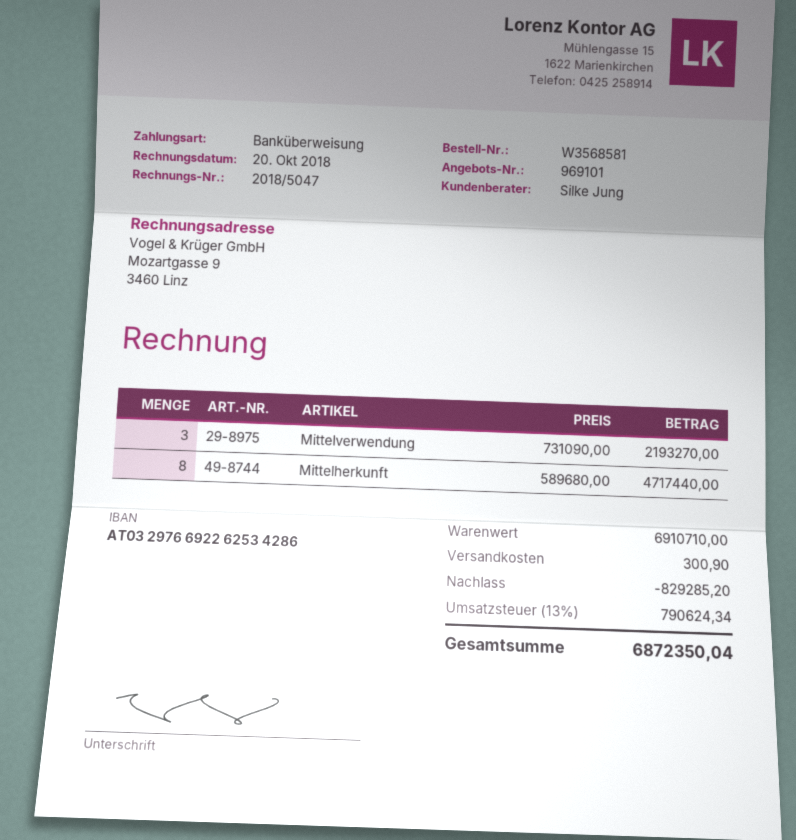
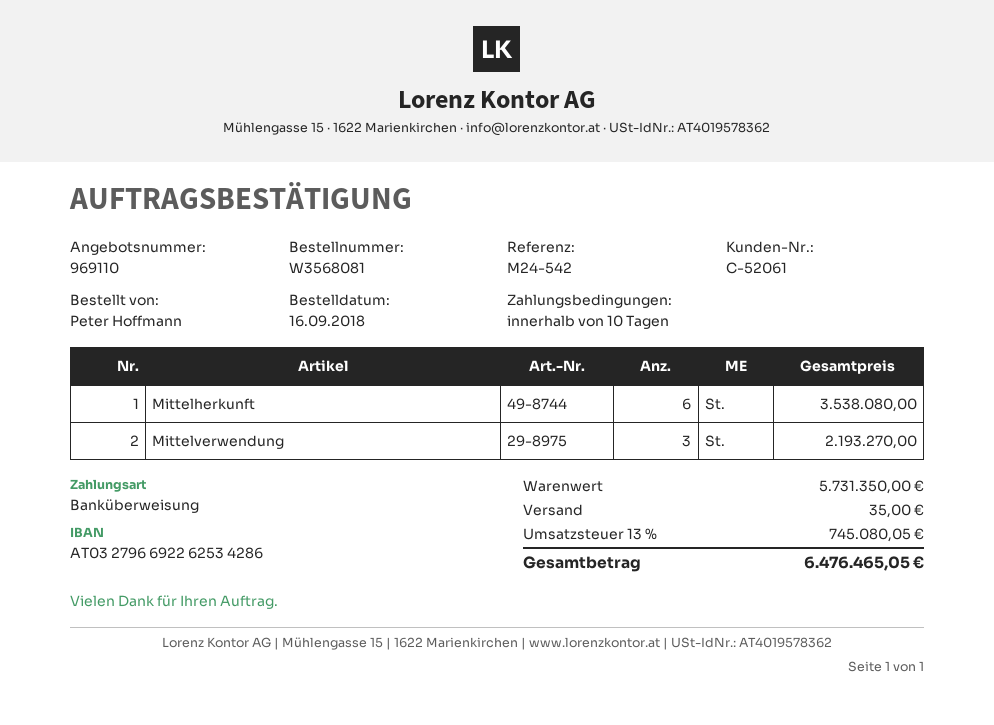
quote number: 969101 -> 969110
order number: W3568581 -> W3568081
bank account: AT032976692262534286 -> AT032796692262534286
Mittelherkunft: 8 for 4717440.00 -> 6 for 3538080.00
subtotal: 6910710.00 -> 5731350.00
discount: 829285.20 -> none
shipping: 300.90 -> 35.00
tax: 13% = 790624.34 -> 13% = 745080.05
total: 6872350.04 -> 6476465.05

